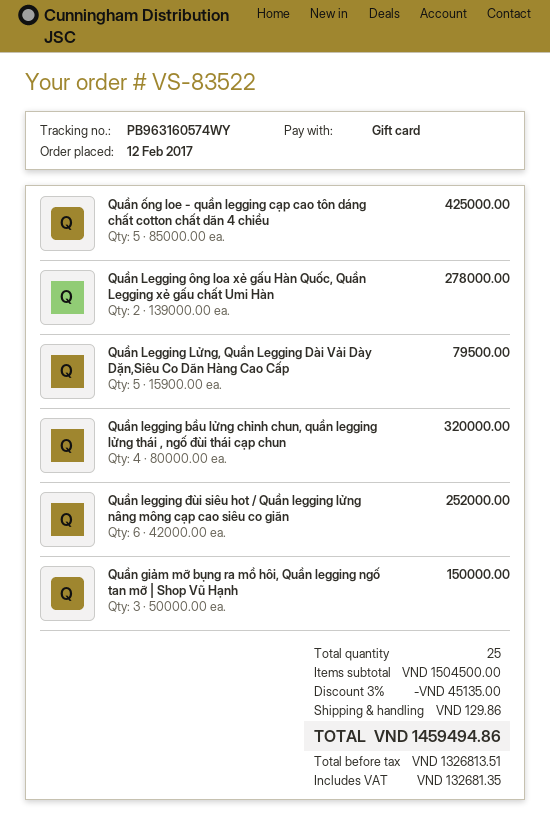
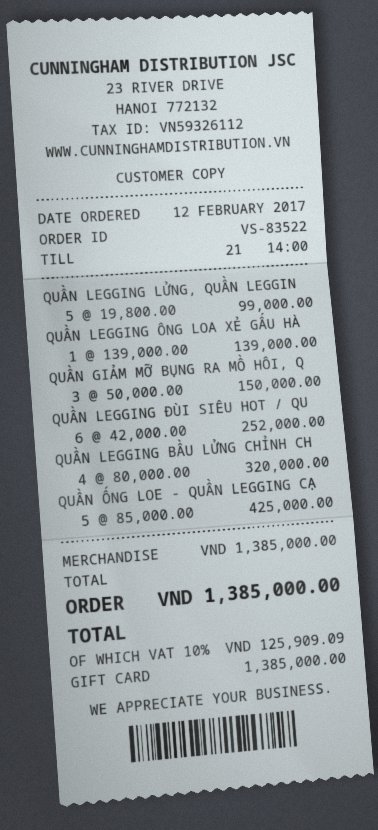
Quần Legging ông loa xẻ gấu Hàn Quốc, Quần Legging xẻ gấu chất Umi Hàn: 2 x 139000.00 = 278000.00 -> 1 x 139000.00 = 139000.00
Quần Legging Lửng, Quần Legging Dài Vải Dày Dặn,Siêu Co Dãn Hàng Cao Cấp: 5 x 15900.00 = 79500.00 -> 5 x 19800.00 = 99000.00
subtotal: 1504500.00 -> 1385000.00
discount: 3% = 45135.00 -> none
shipping: 129.86 -> none
tax: 132681.35 -> 125909.09
total: 1459494.86 -> 1385000.00

